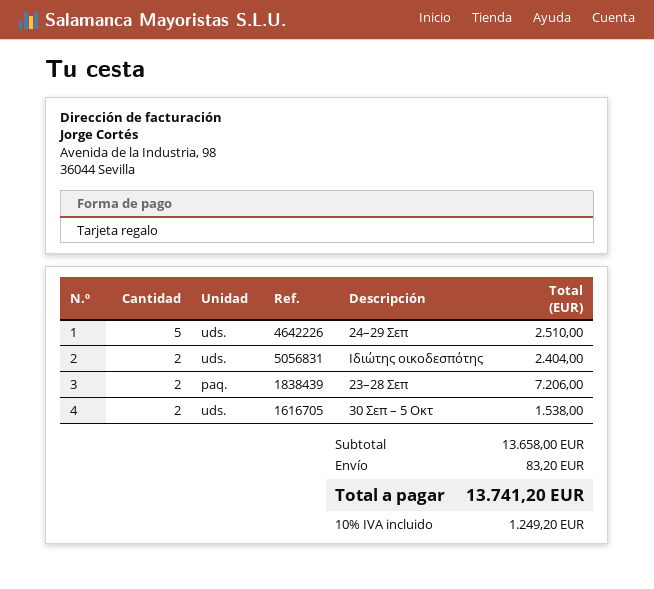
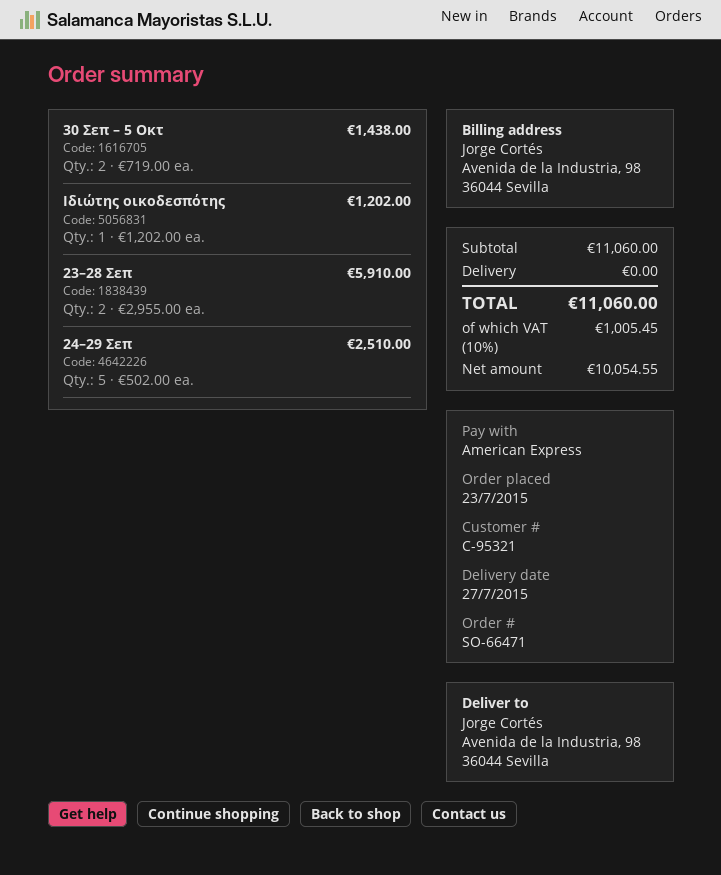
payment method: gift card -> American Express
Ιδιώτης οικοδεσπότης: 2 for 2404.00 -> 1 for 1202.00
23–28 Σεπ: 2 for 7206.00 -> 2 for 5910.00
30 Σεπ – 5 Οκτ: 2 for 1538.00 -> 2 for 1438.00
subtotal: 13658.00 -> 11060.00
shipping: 83.20 -> 0.00
tax: 10% = 1249.20 -> 10% = 1005.45
total: 13741.20 -> 11060.00

